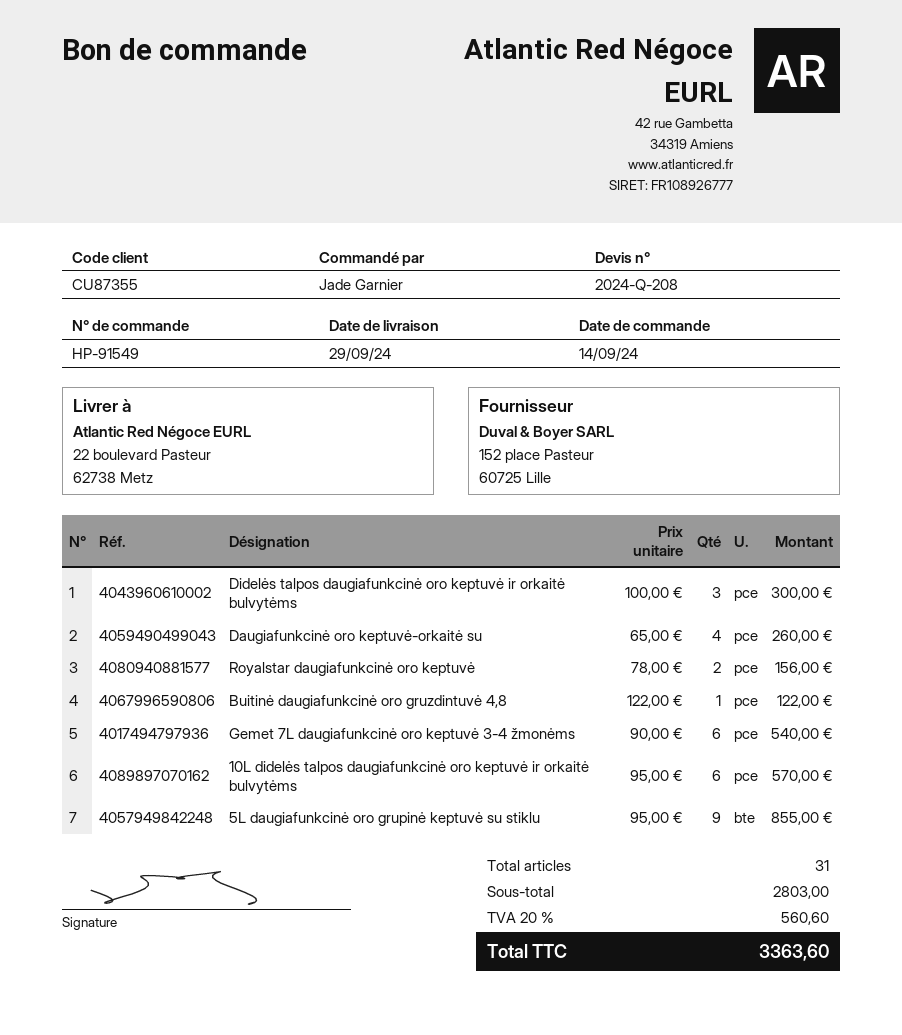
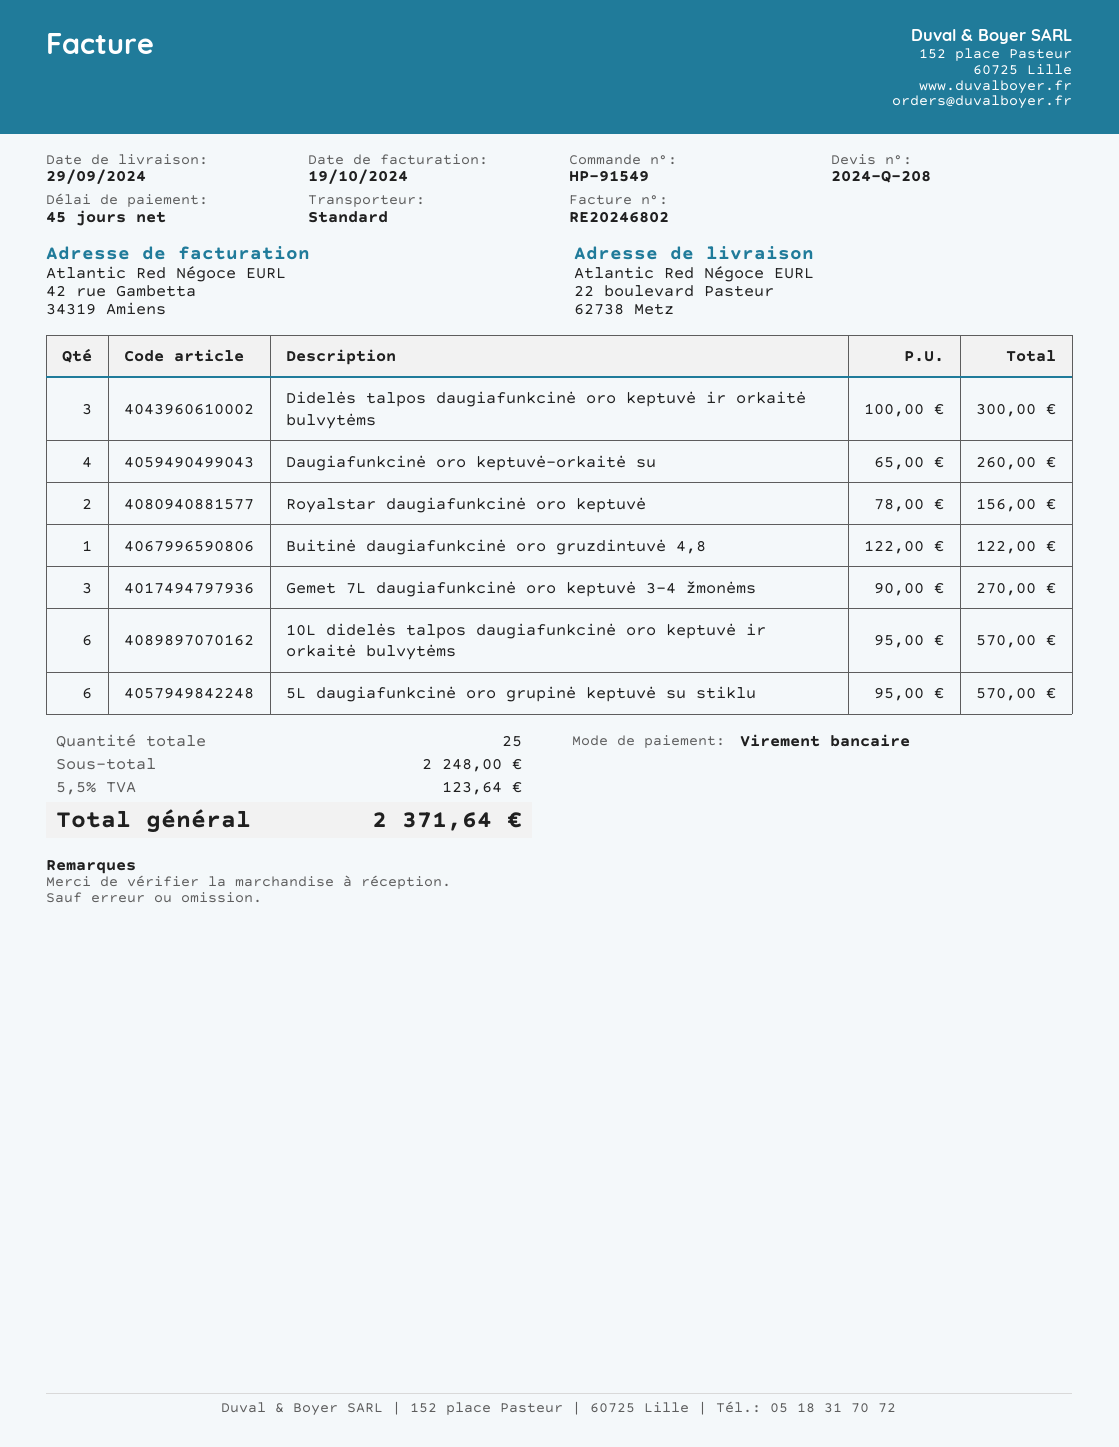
Gemet 7L daugiafunkcinė oro keptuvė 3-4 žmonėms: 6 x 90.00 = 540.00 -> 3 x 90.00 = 270.00
5L daugiafunkcinė oro grupinė keptuvė su stiklu: 9 x 95.00 = 855.00 -> 6 x 95.00 = 570.00
total quantity: 31 -> 25
subtotal: 2803.00 -> 2248.00
tax: 20% = 560.60 -> 5.5% = 123.64
total: 3363.60 -> 2371.64

